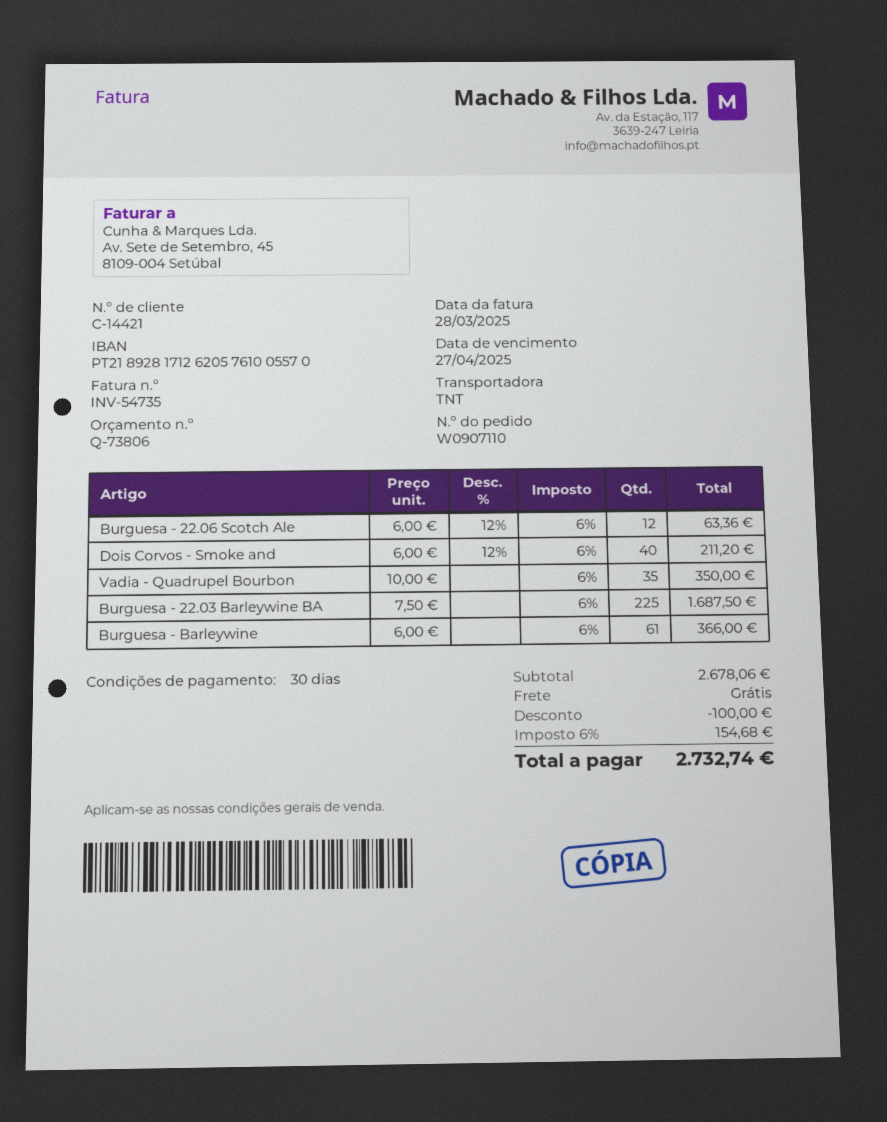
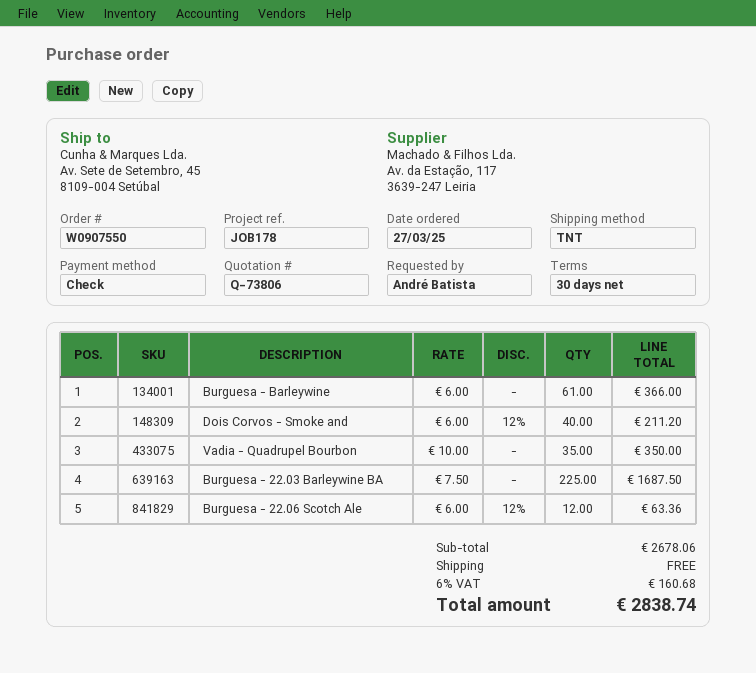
order number: W0907110 -> W0907550
discount: 100.00 -> none
tax: 6% = 154.68 -> 6% = 160.68
total: 2732.74 -> 2838.74

